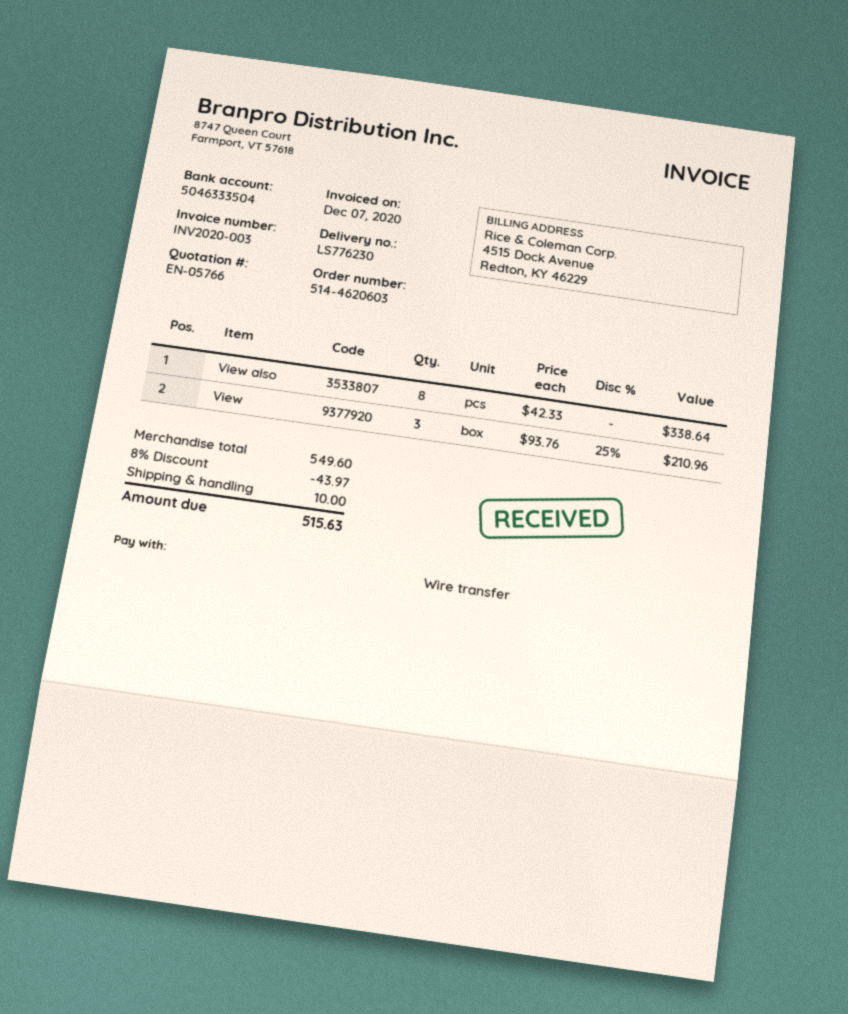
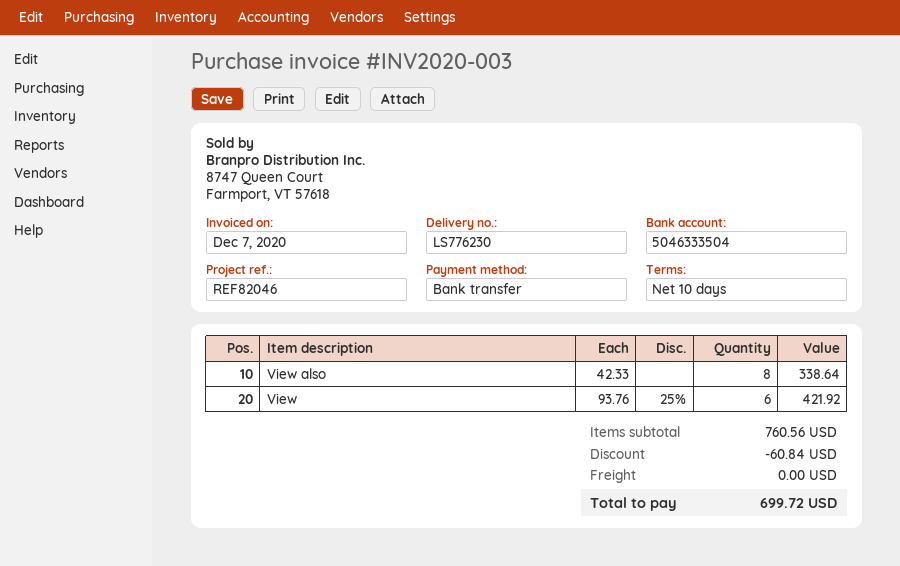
View: 3 x 93.76 - 25% = 210.96 -> 6 x 93.76 - 25% = 421.92
subtotal: 549.60 -> 760.56
discount: 43.97 -> 60.84
shipping: 10.00 -> 0.00
total: 515.63 -> 699.72

